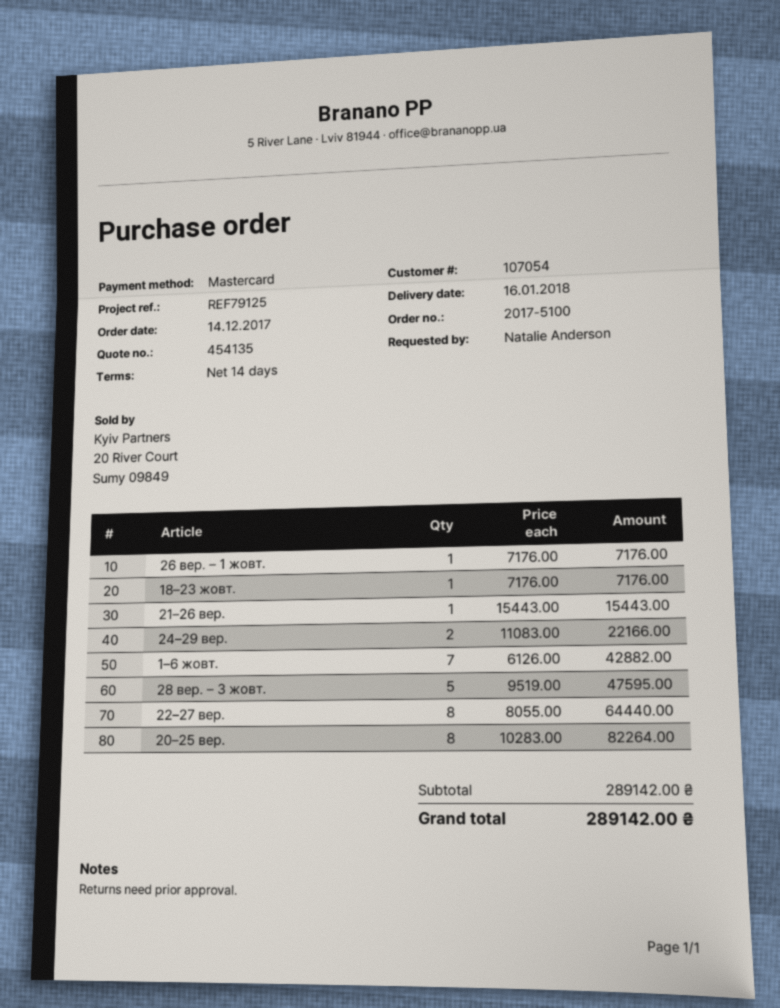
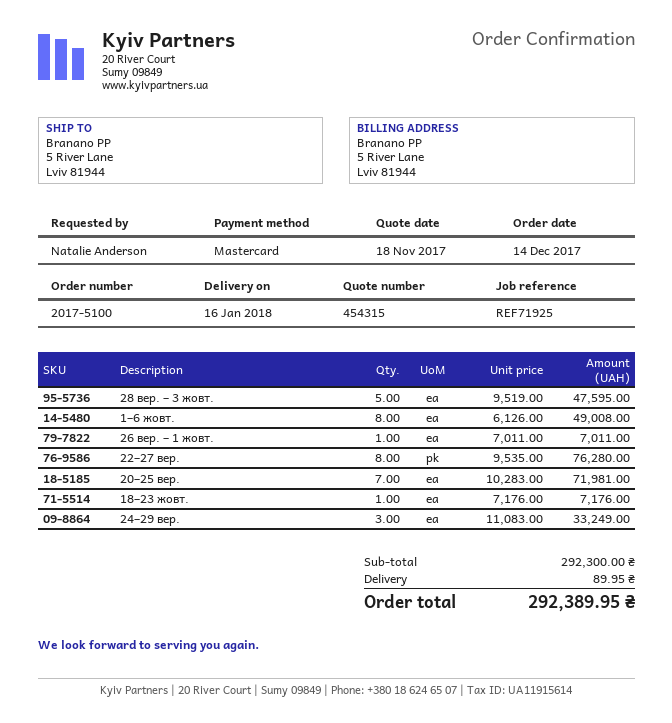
quote number: 454135 -> 454315
reference: REF79125 -> REF71925
26 вер. – 1 жовт.: 1 x 7176.00 = 7176.00 -> 1 x 7011.00 = 7011.00
21–26 вер.: 1 x 15443.00 = 15443.00 -> none
24–29 вер.: 2 x 11083.00 = 22166.00 -> 3 x 11083.00 = 33249.00
1–6 жовт.: 7 x 6126.00 = 42882.00 -> 8 x 6126.00 = 49008.00
22–27 вер.: 8 x 8055.00 = 64440.00 -> 8 x 9535.00 = 76280.00
20–25 вер.: 8 x 10283.00 = 82264.00 -> 7 x 10283.00 = 71981.00
subtotal: 289142.00 -> 292300.00
shipping: none -> 89.95
total: 289142.00 -> 292389.95

